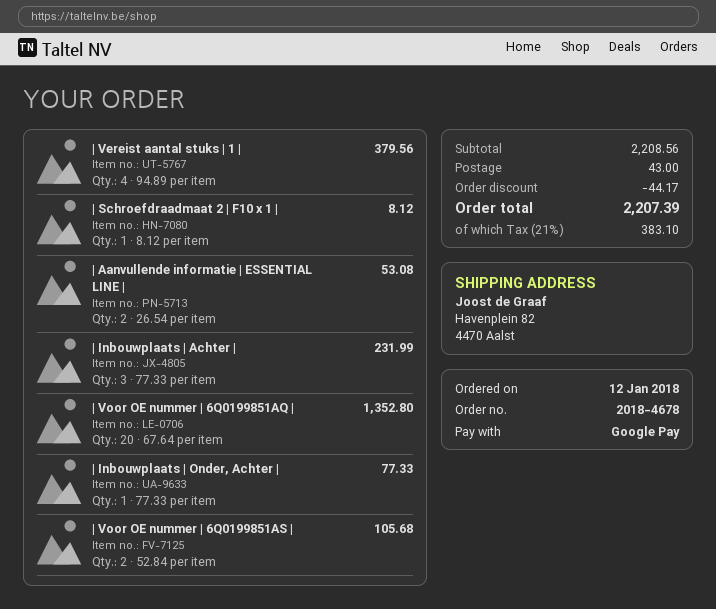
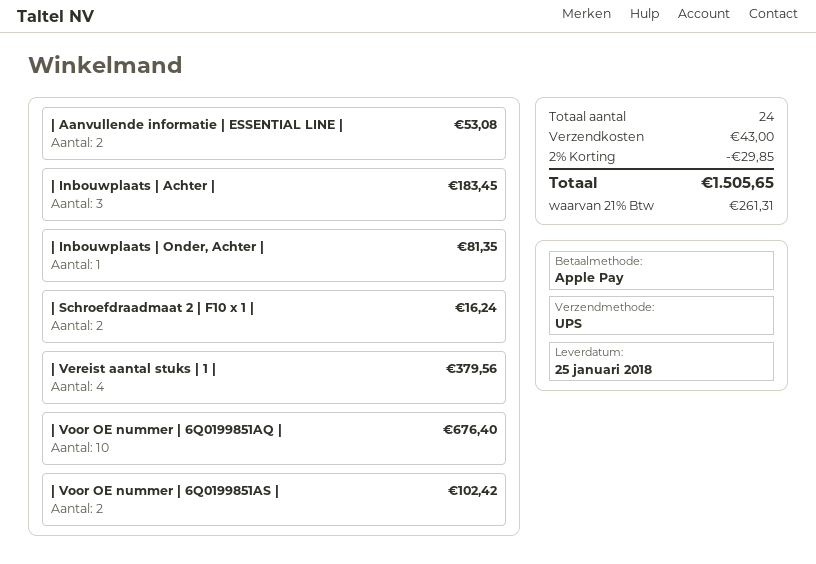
payment method: Google Pay -> Apple Pay
| Schroefdraadmaat 2 | F10 x 1 |: 1 for 8.12 -> 2 for 16.24
| Inbouwplaats | Achter |: 3 for 231.99 -> 3 for 183.45
| Voor OE nummer | 6Q0199851AQ |: 20 for 1352.80 -> 10 for 676.40
| Inbouwplaats | Onder, Achter |: 1 for 77.33 -> 1 for 81.35
| Voor OE nummer | 6Q0199851AS |: 2 for 105.68 -> 2 for 102.42
discount: 44.17 -> 29.85
tax: 21% = 383.10 -> 21% = 261.31
total: 2207.39 -> 1505.65

